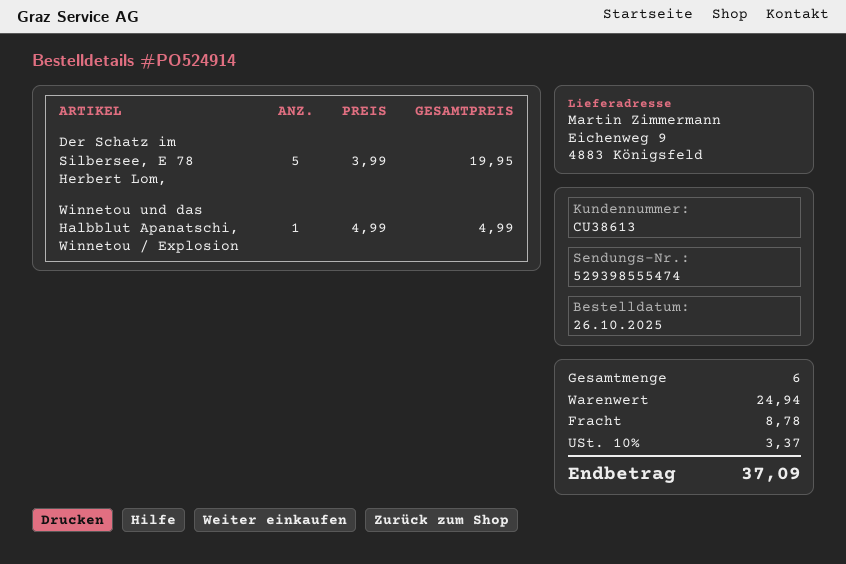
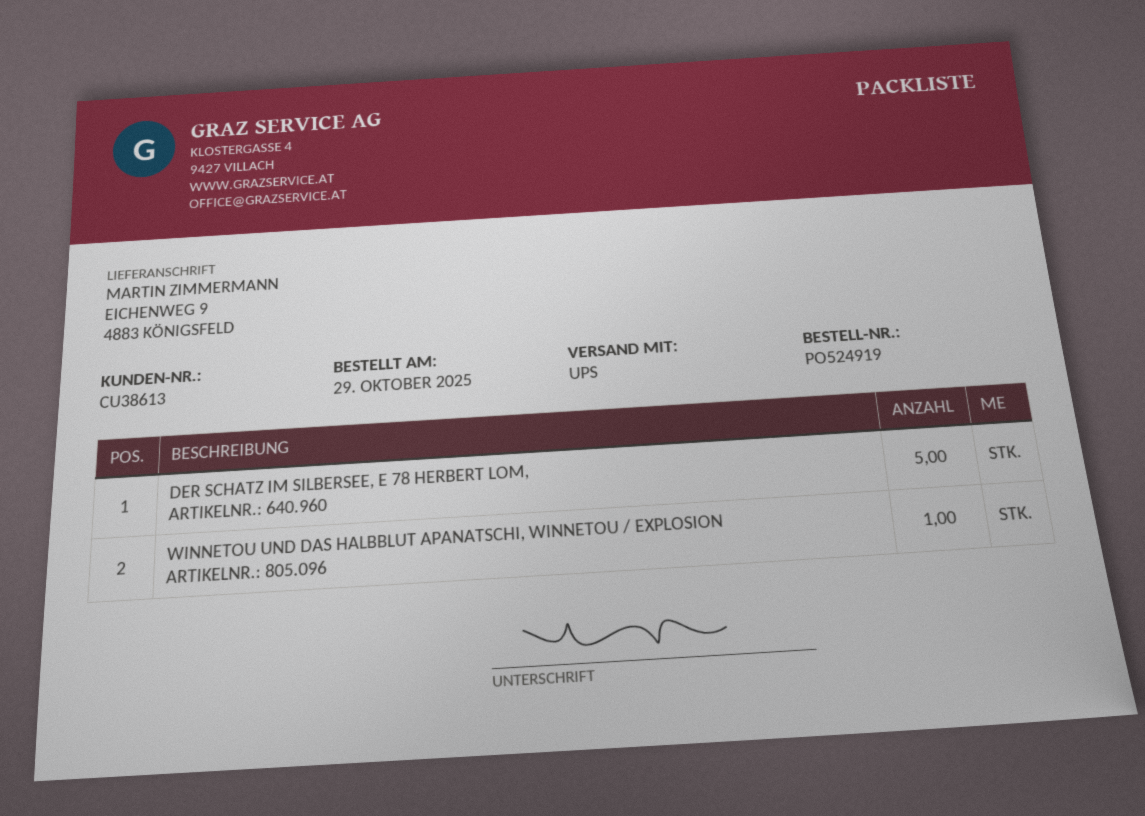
order number: PO524914 -> PO524919
order date: 2025-10-26 -> 2025-10-29

